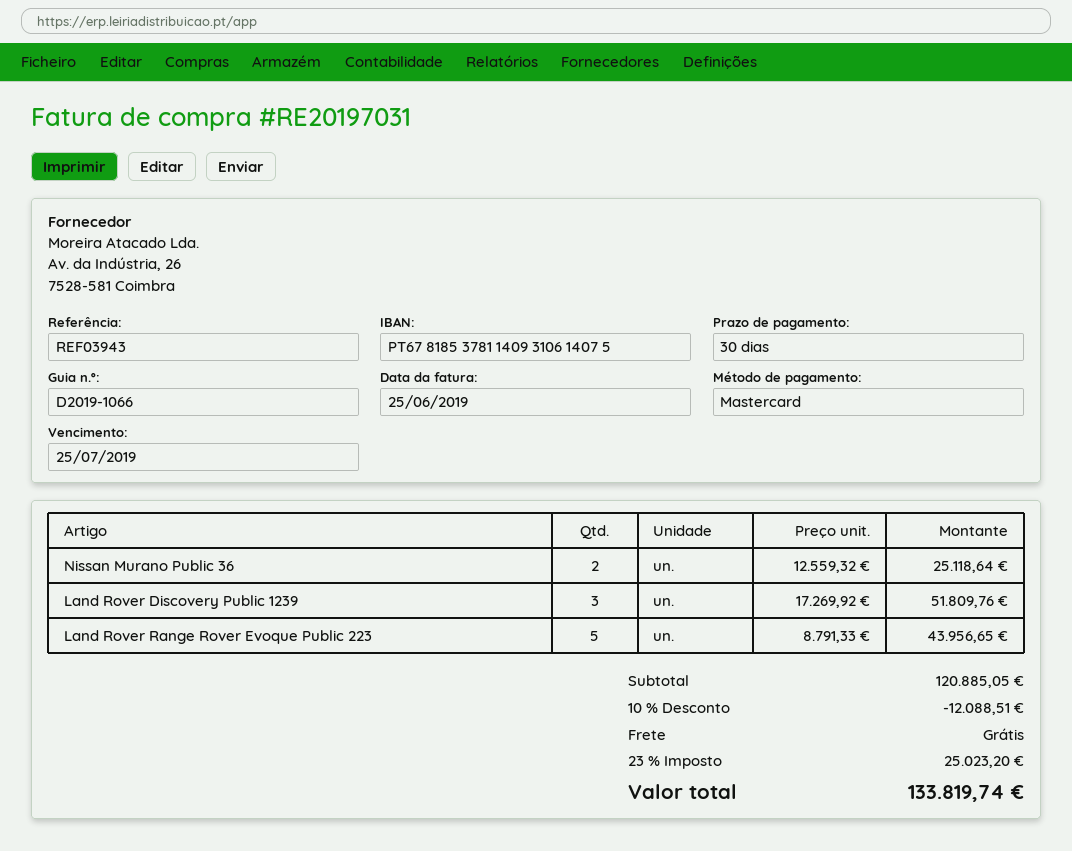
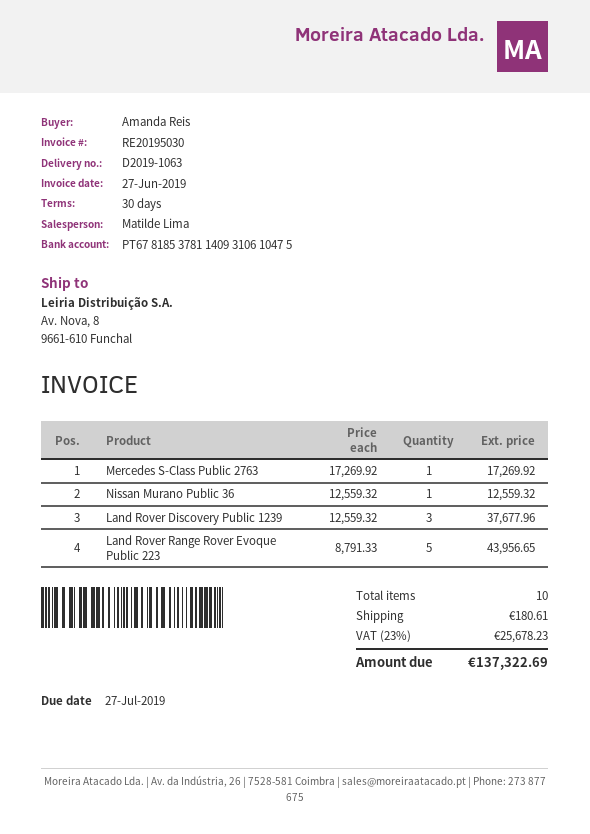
delivery note number: D2019-1066 -> D2019-1063
invoice number: RE20197031 -> RE20195030
invoice date: 2019-06-25 -> 2019-06-27
due date: 2019-07-25 -> 2019-07-27
bank account: PT67818537811409310614075 -> PT67818537811409310610475
Nissan Murano Public 36: 2 x 12559.32 = 25118.64 -> 1 x 12559.32 = 12559.32
Land Rover Discovery Public 1239: 3 x 17269.92 = 51809.76 -> 3 x 12559.32 = 37677.96
Mercedes S-Class Public 2763: none -> 1 x 17269.92 = 17269.92
discount: 10% = 12088.51 -> none
shipping: 0.00 -> 180.61
tax: 23% = 25023.20 -> 23% = 25678.23
total: 133819.74 -> 137322.69

